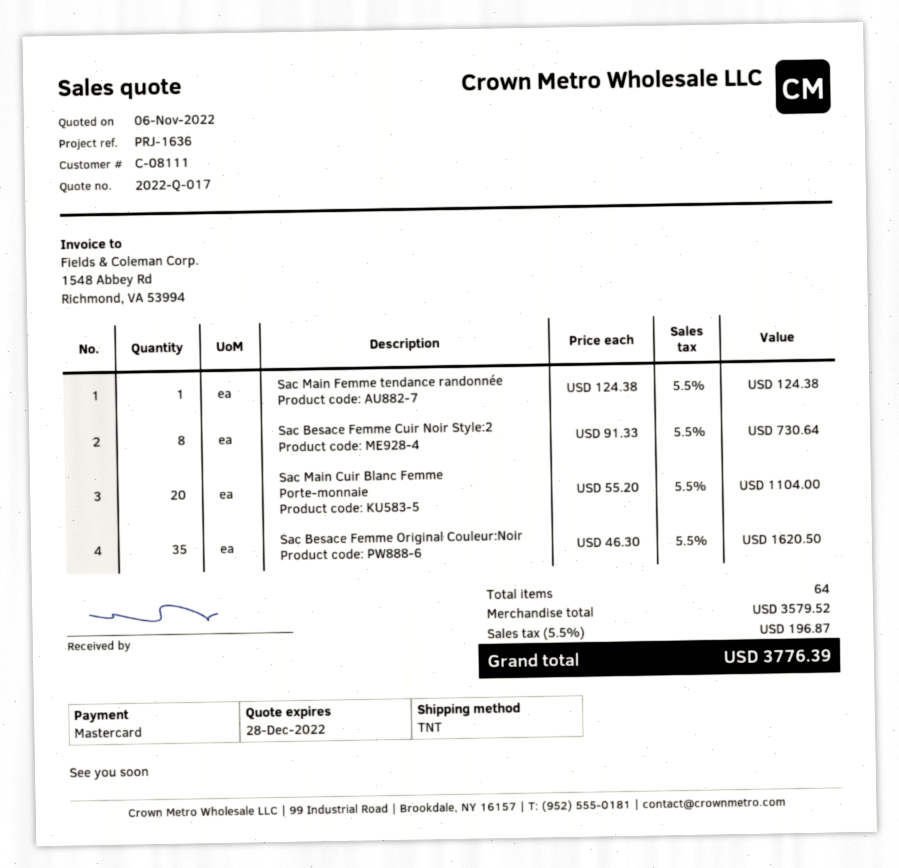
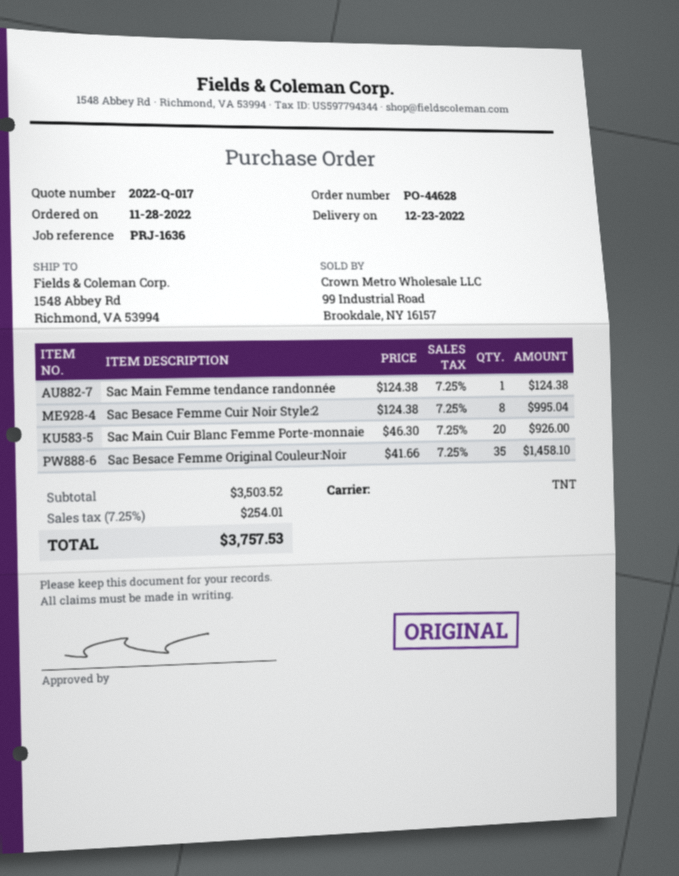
Sac Besace Femme Cuir Noir Style:2: 8 x 91.33 = 730.64 -> 8 x 124.38 = 995.04
Sac Main Cuir Blanc Femme Porte-monnaie: 20 x 55.20 = 1104.00 -> 20 x 46.30 = 926.00
Sac Besace Femme Original Couleur:Noir: 35 x 46.30 = 1620.50 -> 35 x 41.66 = 1458.10
subtotal: 3579.52 -> 3503.52
tax: 5.5% = 196.87 -> 7.25% = 254.01
total: 3776.39 -> 3757.53

